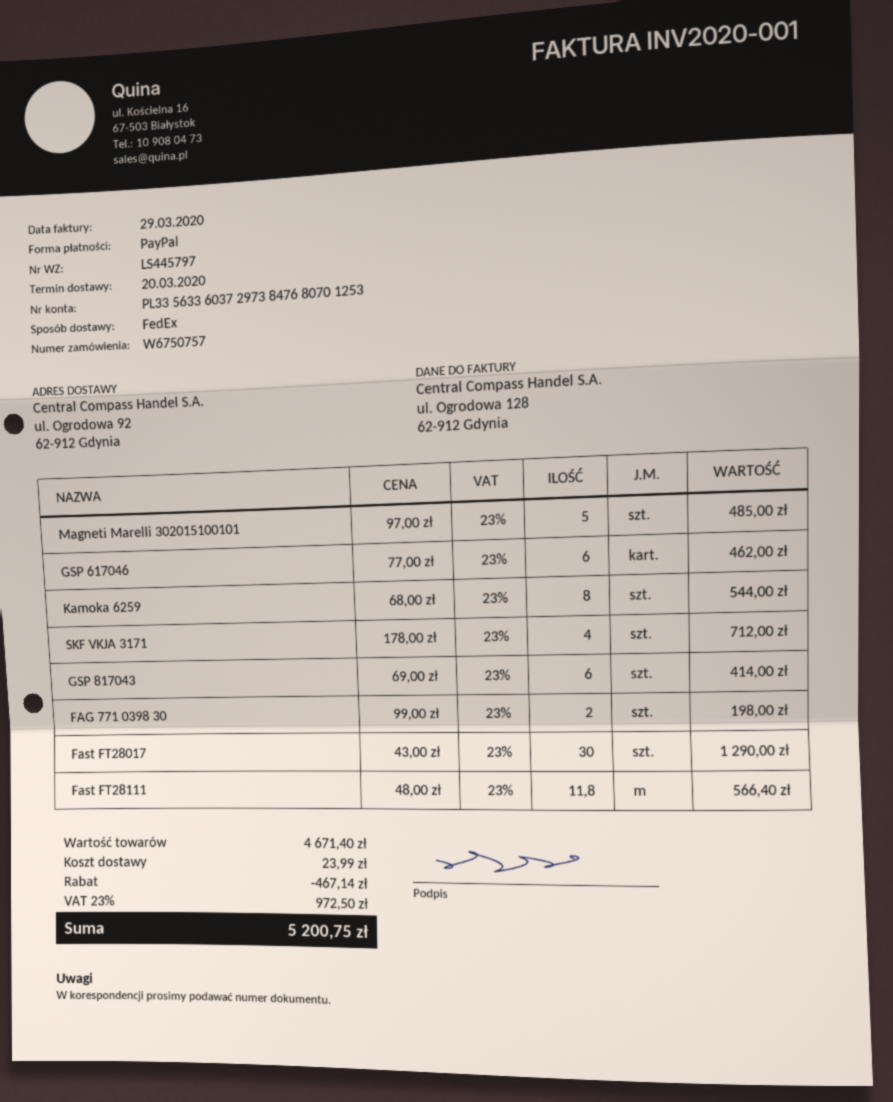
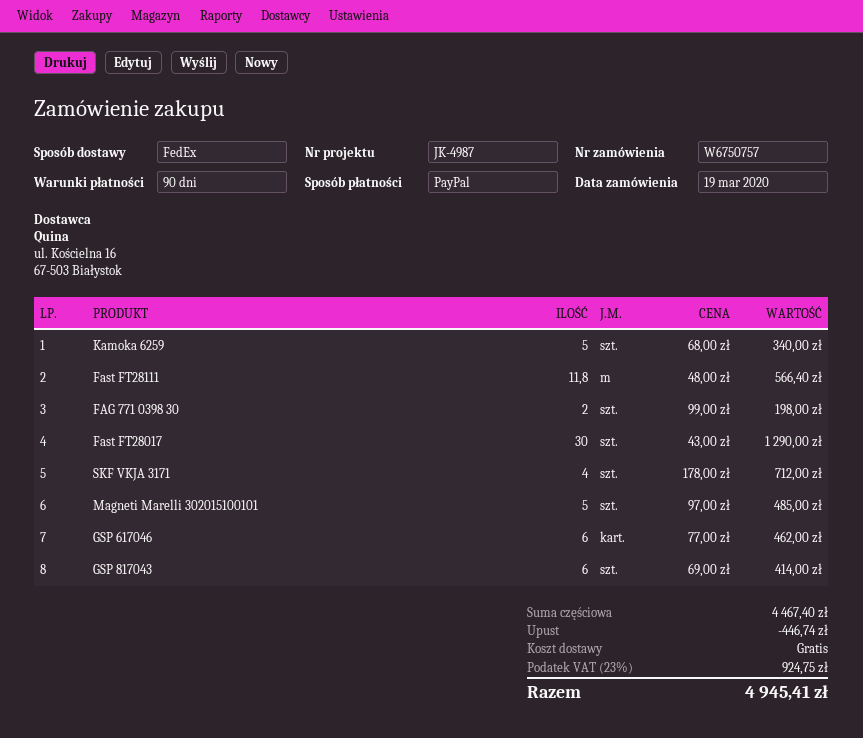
Kamoka 6259: 8 x 68.00 = 544.00 -> 5 x 68.00 = 340.00
subtotal: 4671.40 -> 4467.40
discount: 467.14 -> 446.74
shipping: 23.99 -> 0.00
tax: 23% = 972.50 -> 23% = 924.75
total: 5200.75 -> 4945.41

